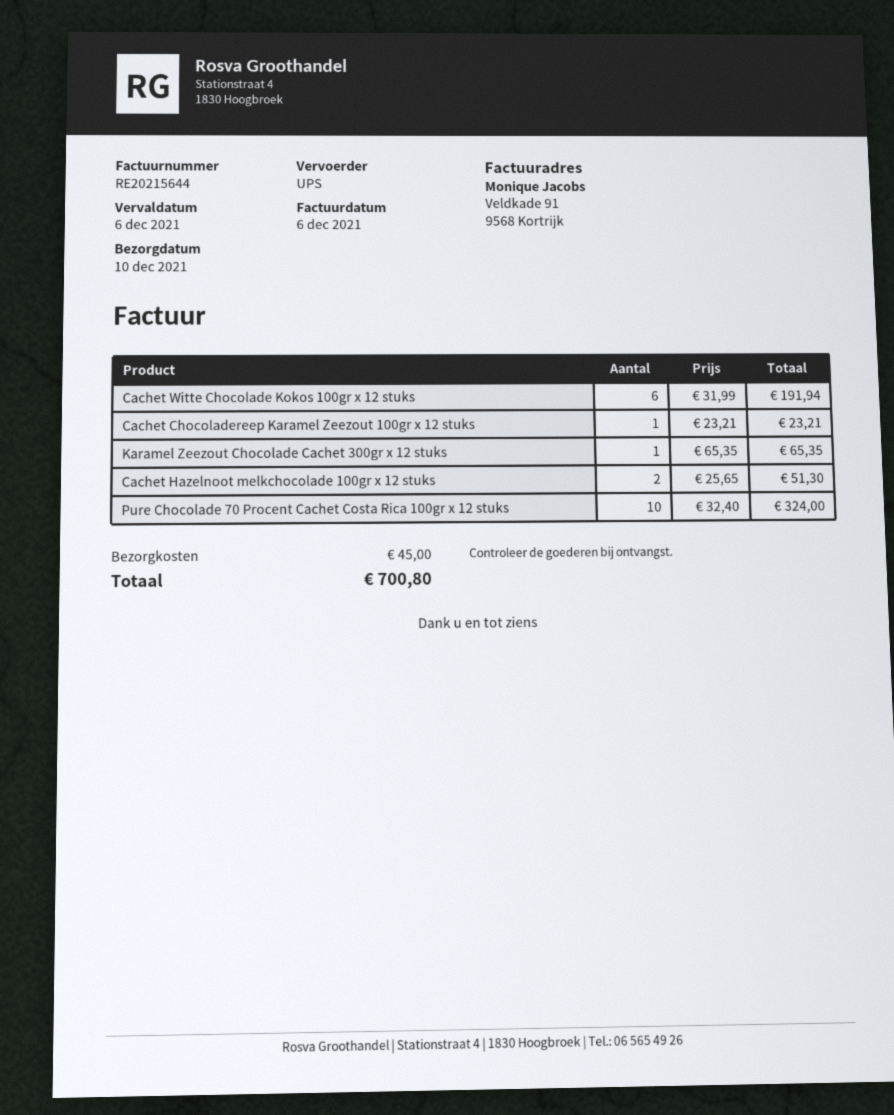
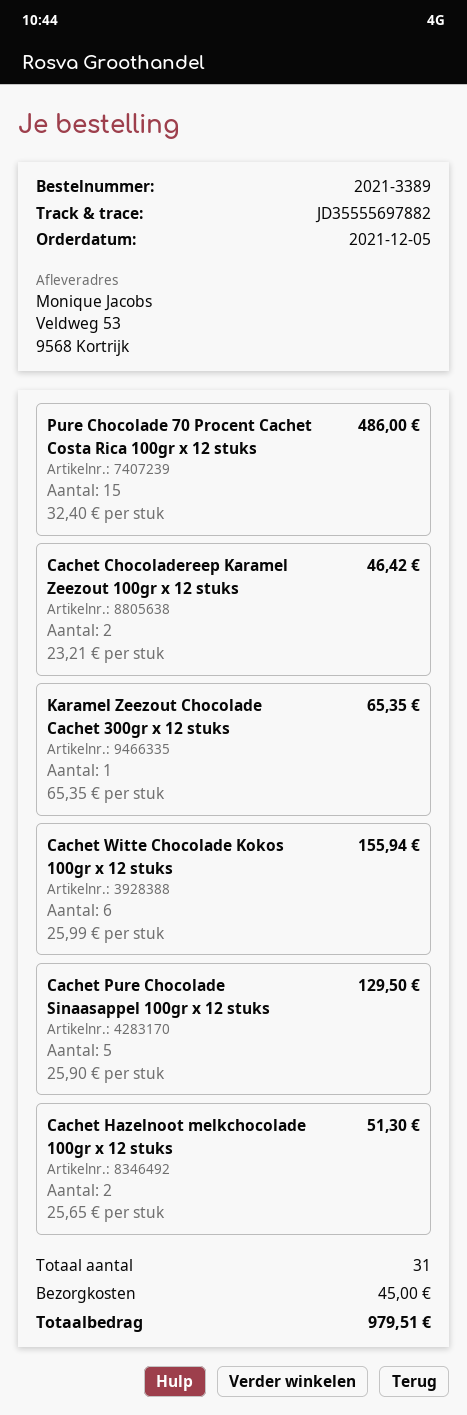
Cachet Witte Chocolade Kokos 100gr x 12 stuks: 6 x 31.99 = 191.94 -> 6 x 25.99 = 155.94
Cachet Chocoladereep Karamel Zeezout 100gr x 12 stuks: 1 x 23.21 = 23.21 -> 2 x 23.21 = 46.42
Pure Chocolade 70 Procent Cachet Costa Rica 100gr x 12 stuks: 10 x 32.40 = 324.00 -> 15 x 32.40 = 486.00
Cachet Pure Chocolade Sinaasappel 100gr x 12 stuks: none -> 5 x 25.90 = 129.50
total: 700.80 -> 979.51

